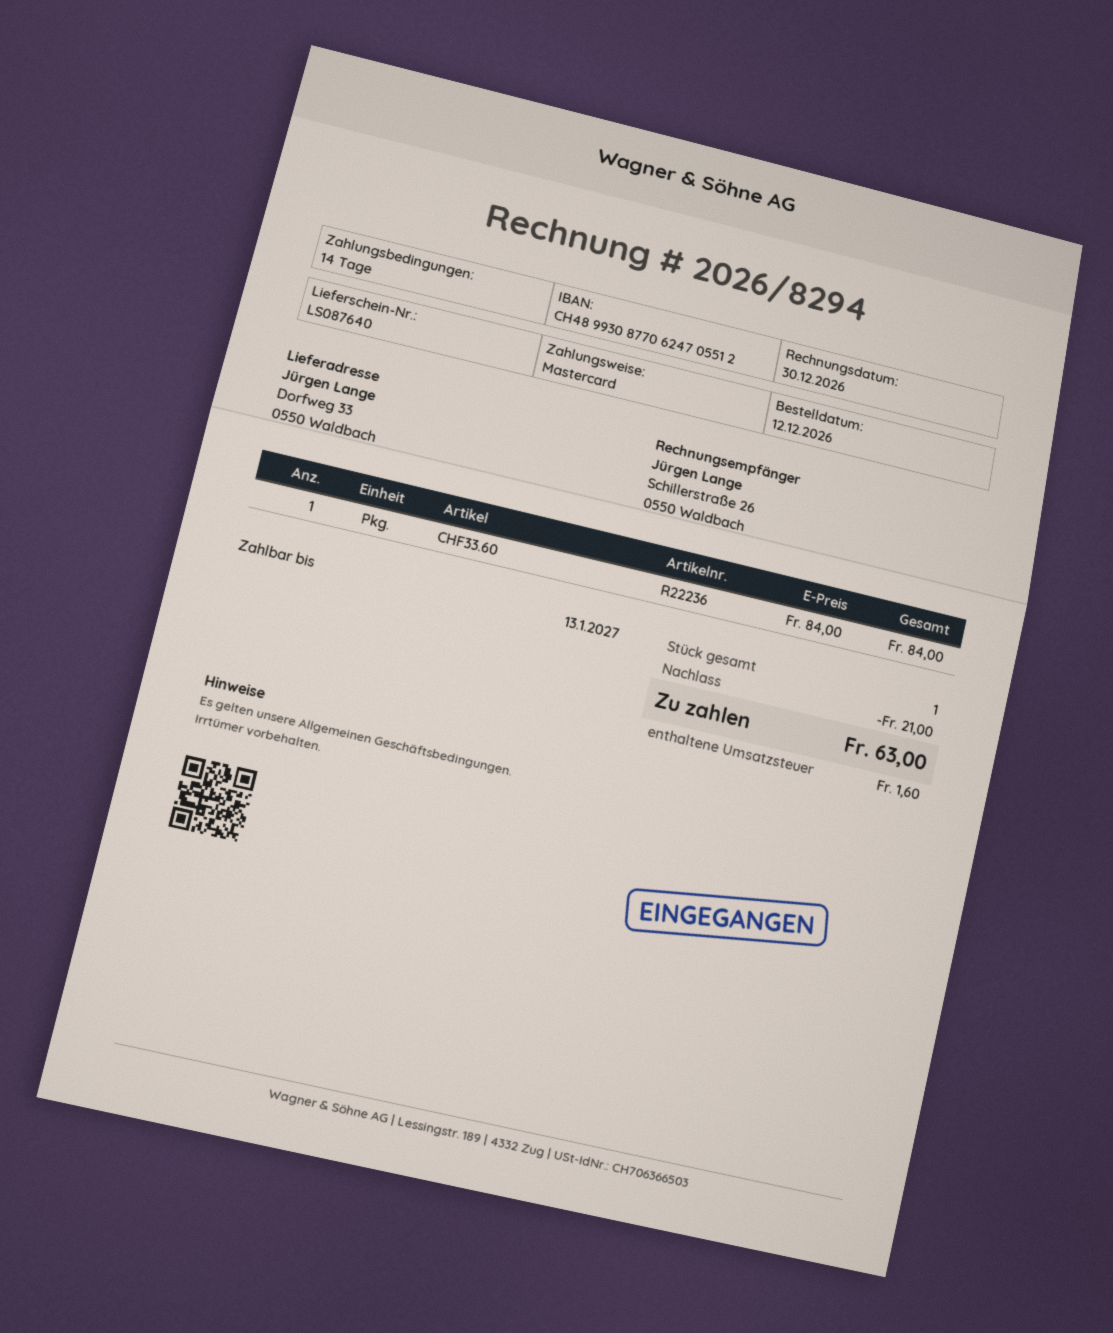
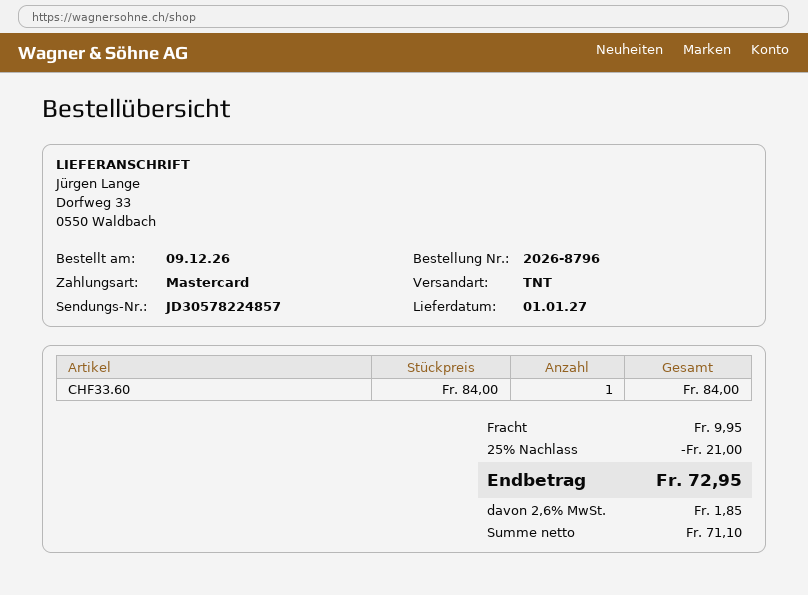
order date: 2026-12-12 -> 2026-12-09
shipping: none -> 9.95
tax: 1.60 -> 1.85
total: 63.00 -> 72.95

